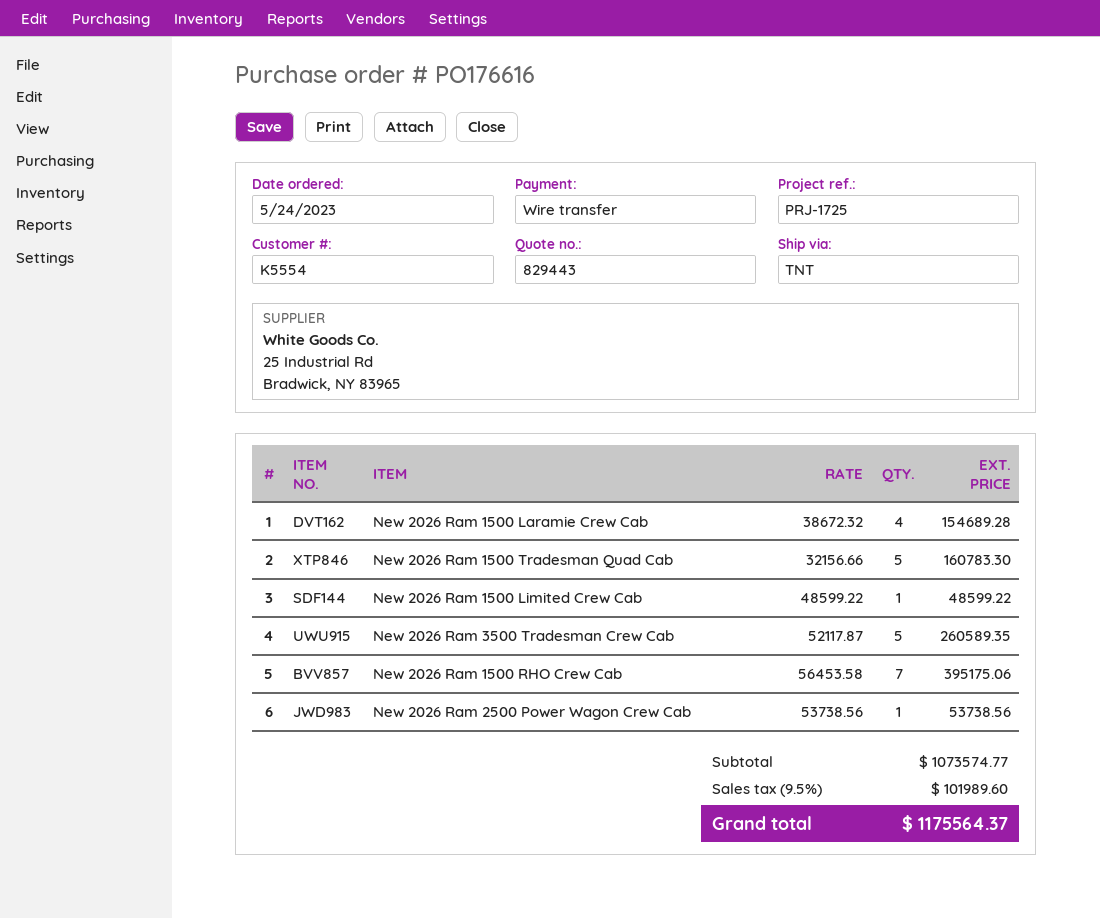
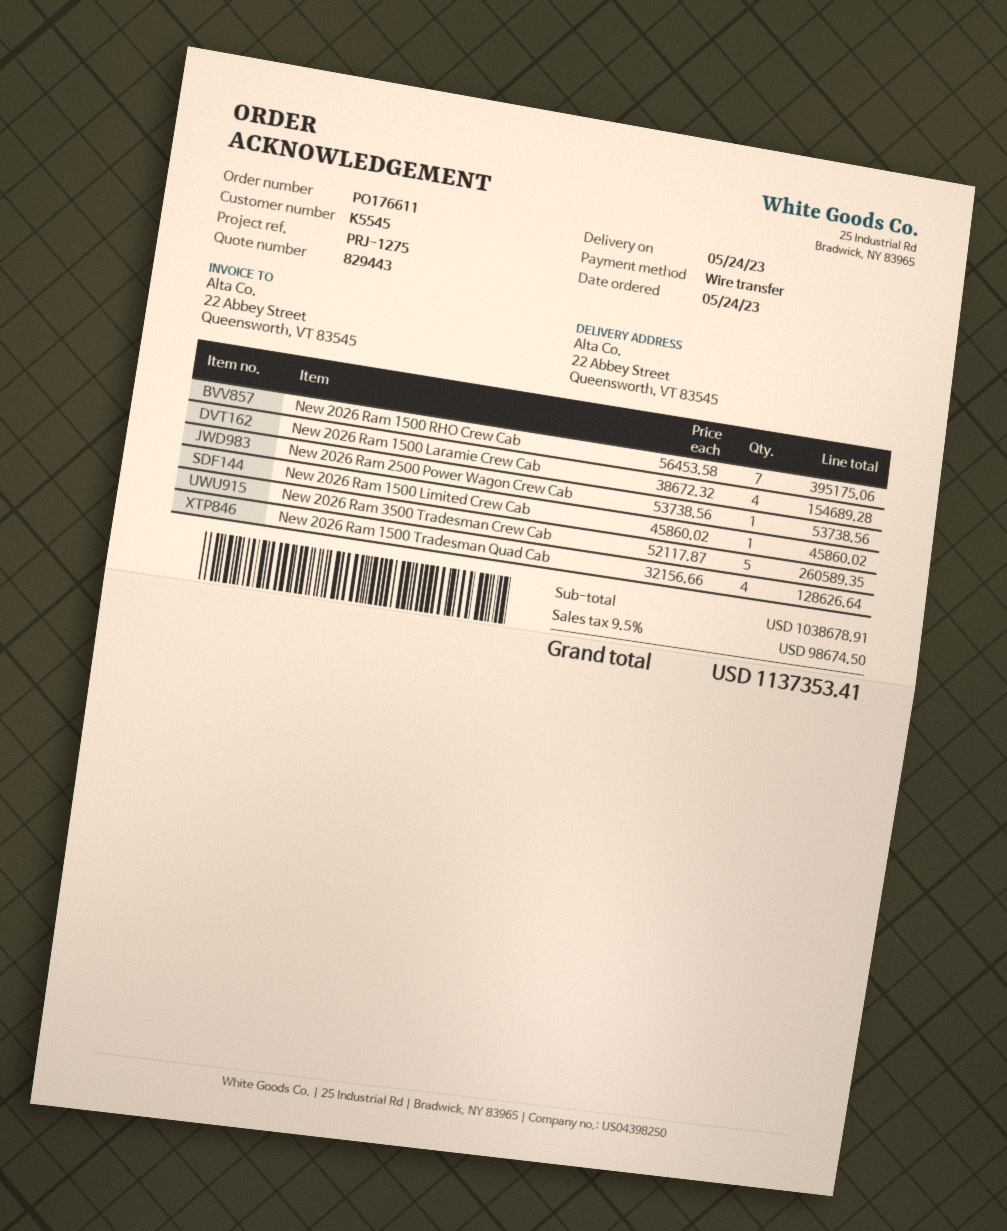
order number: PO176616 -> PO176611
customer number: K5554 -> K5545
reference: PRJ-1725 -> PRJ-1275
New 2026 Ram 1500 Tradesman Quad Cab: 5 x 32156.66 = 160783.30 -> 4 x 32156.66 = 128626.64
New 2026 Ram 1500 Limited Crew Cab: 1 x 48599.22 = 48599.22 -> 1 x 45860.02 = 45860.02
subtotal: 1073574.77 -> 1038678.91
tax: 9.5% = 101989.60 -> 9.5% = 98674.50
total: 1175564.37 -> 1137353.41

